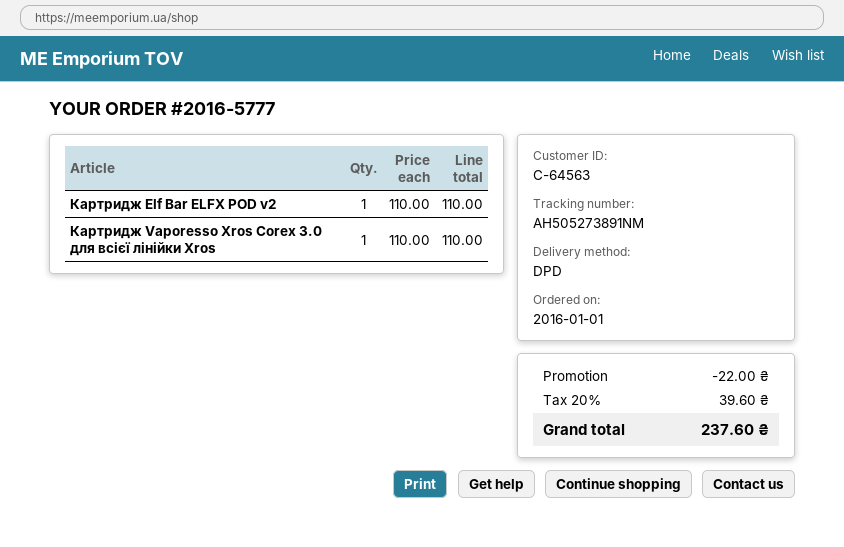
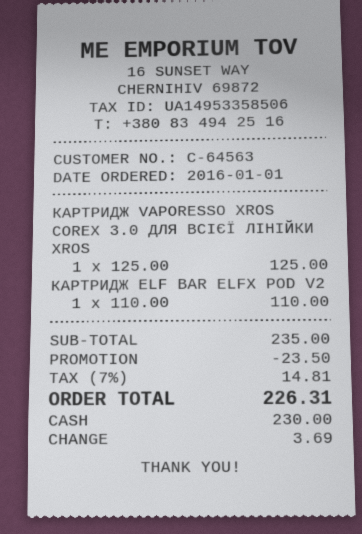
Картридж Vaporesso Xros Corex 3.0 для всієї лінійки Xros: 1 x 110.00 = 110.00 -> 1 x 125.00 = 125.00
discount: 22.00 -> 23.50
tax: 20% = 39.60 -> 7% = 14.81
total: 237.60 -> 226.31

